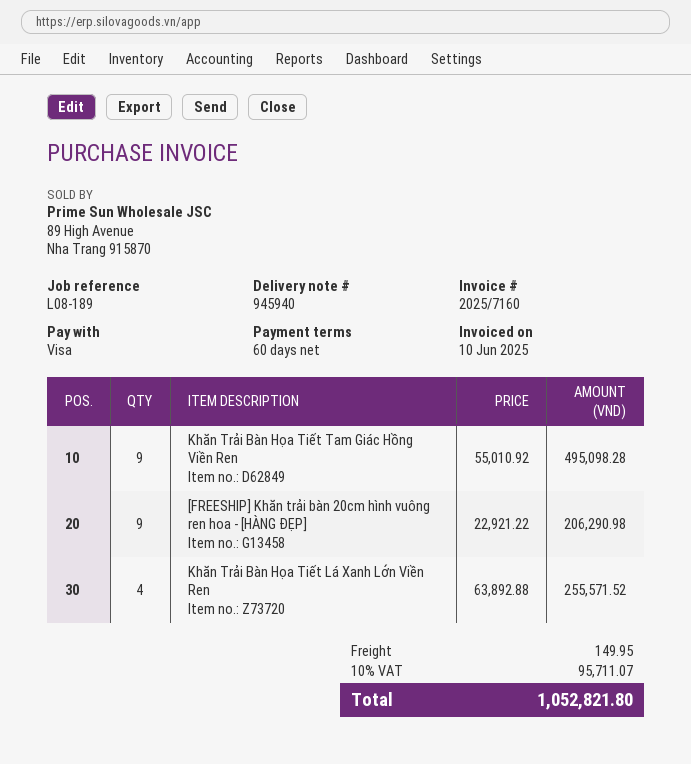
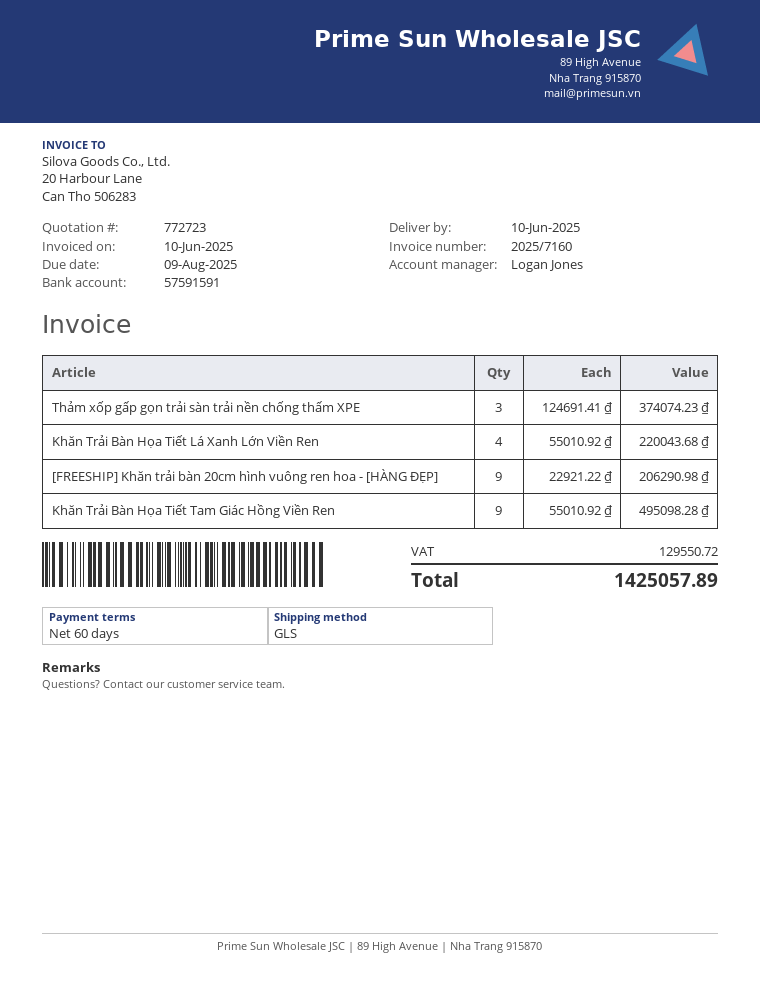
Khăn Trải Bàn Họa Tiết Lá Xanh Lớn Viền Ren: 4 x 63892.88 = 255571.52 -> 4 x 55010.92 = 220043.68
Thảm xốp gấp gọn trải sàn trải nền chống thấm XPE: none -> 3 x 124691.41 = 374074.23
shipping: 149.95 -> none
tax: 95711.07 -> 129550.72
total: 1052821.80 -> 1425057.89

